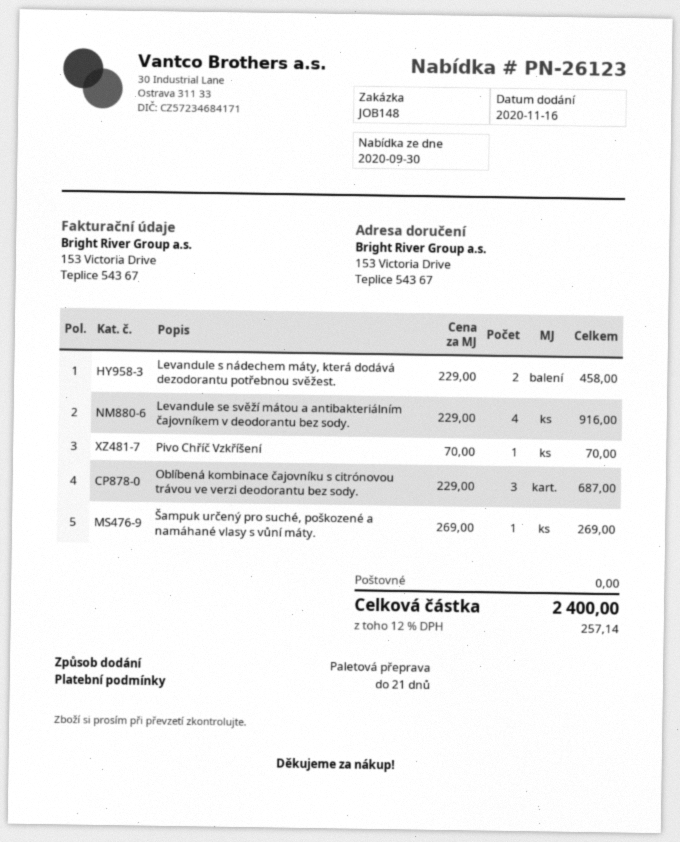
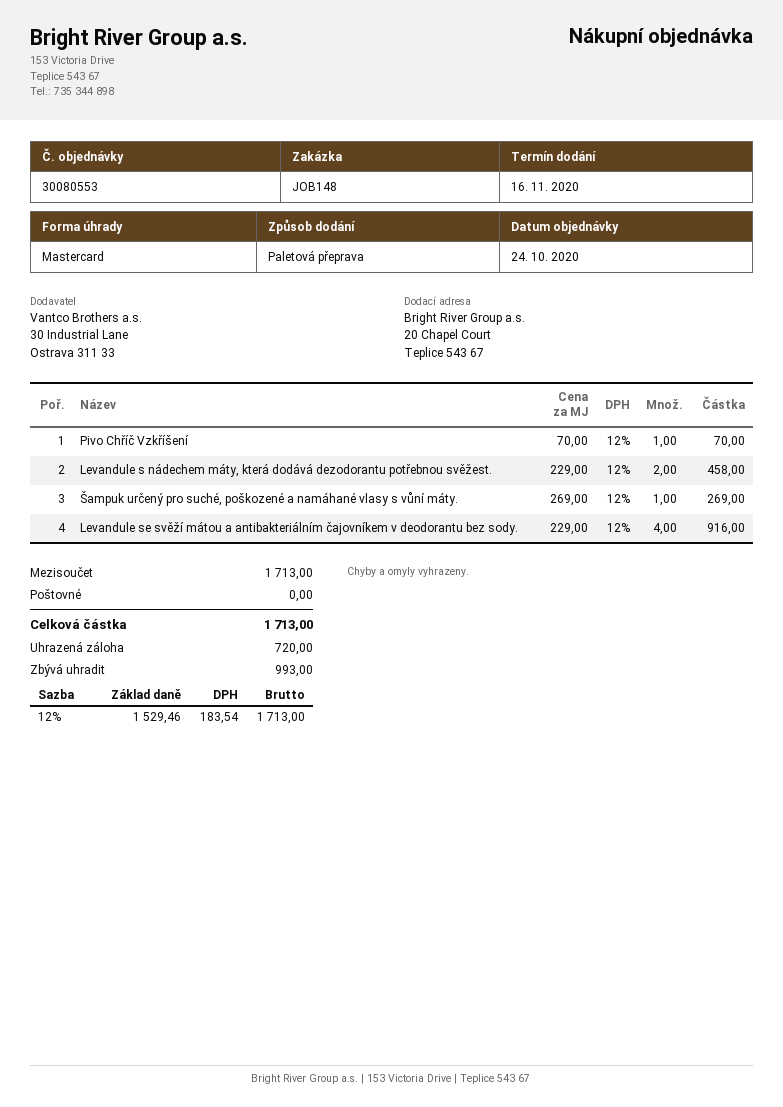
ship to: 153 Victoria Drive, Teplice 543 67 -> 20 Chapel Court, Teplice 543 67
Oblíbená kombinace čajovníku s citrónovou trávou ve verzi deodorantu bez sody.: 3 x 229.00 = 687.00 -> none
tax: 12% = 257.14 -> 12% = 183.54
total: 2400.00 -> 1713.00

